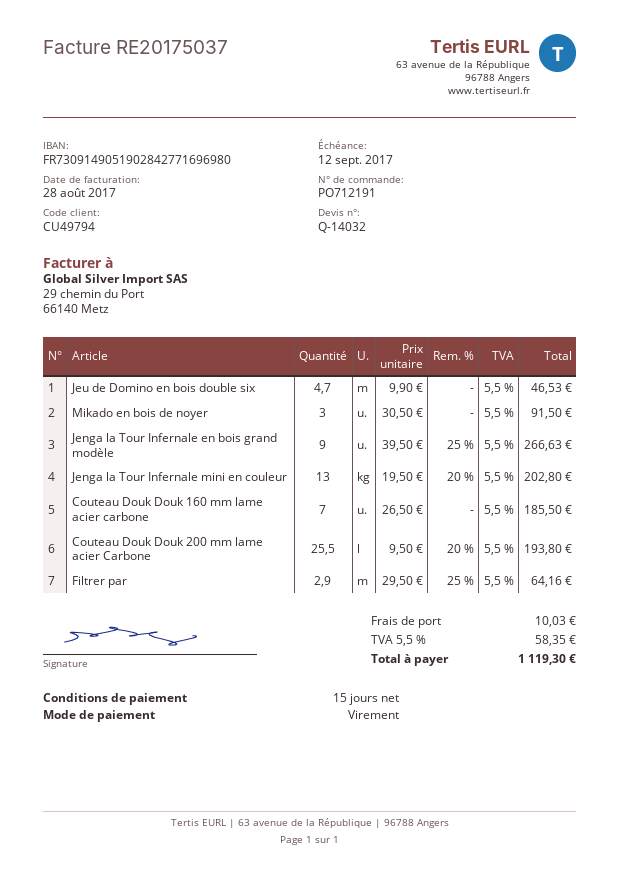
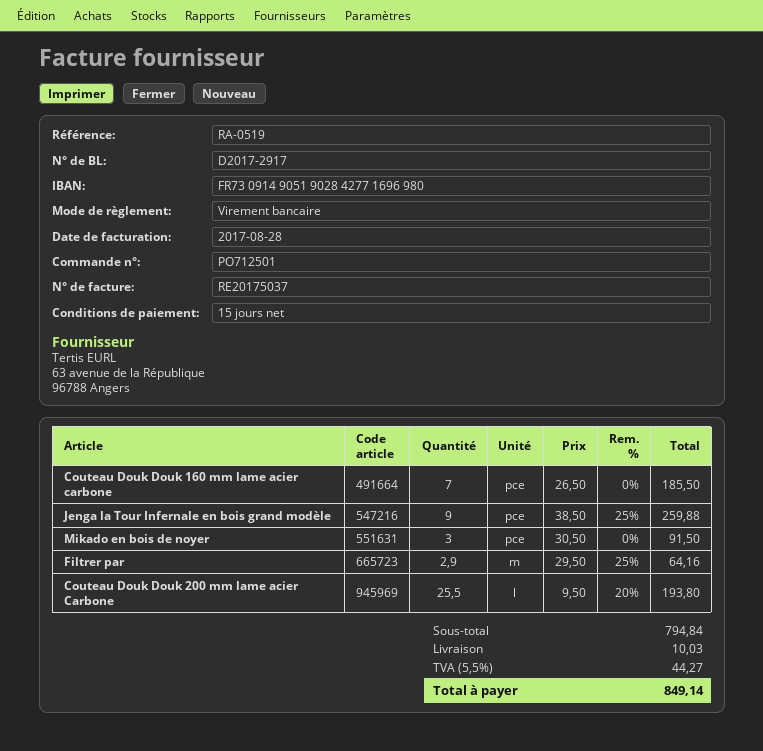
order number: PO712191 -> PO712501
Jeu de Domino en bois double six: 4.7 x 9.90 = 46.53 -> none
Jenga la Tour Infernale en bois grand modèle: 9 x 39.50 - 25% = 266.63 -> 9 x 38.50 - 25% = 259.88
Jenga la Tour Infernale mini en couleur: 13 x 19.50 - 20% = 202.80 -> none
tax: 5.5% = 58.35 -> 5.5% = 44.27
total: 1119.30 -> 849.14

